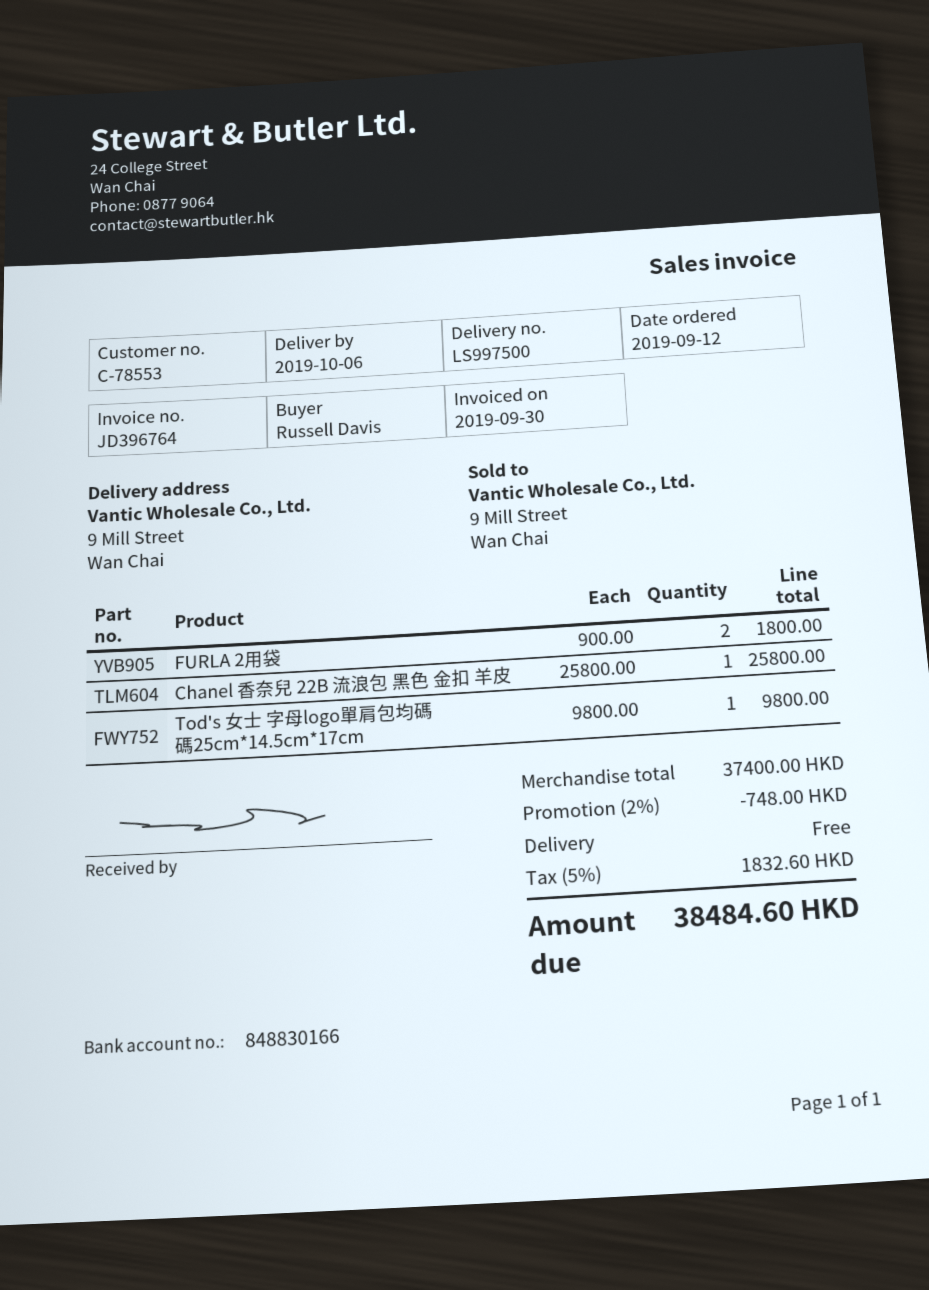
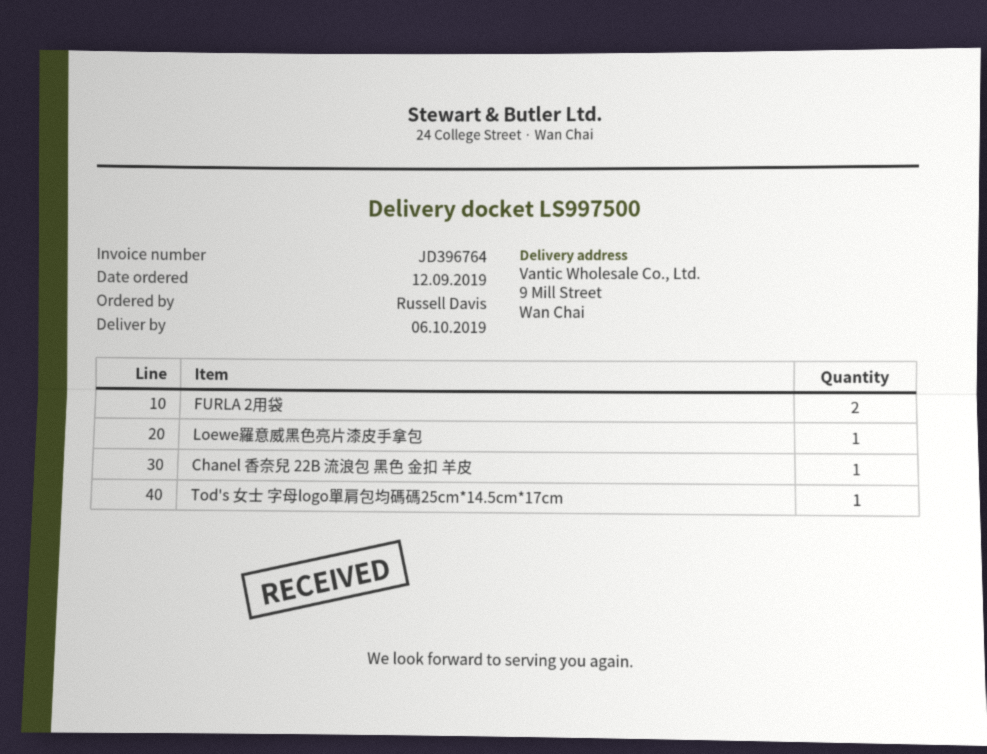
Loewe羅意威黑色亮片漆皮手拿包: none -> 1

